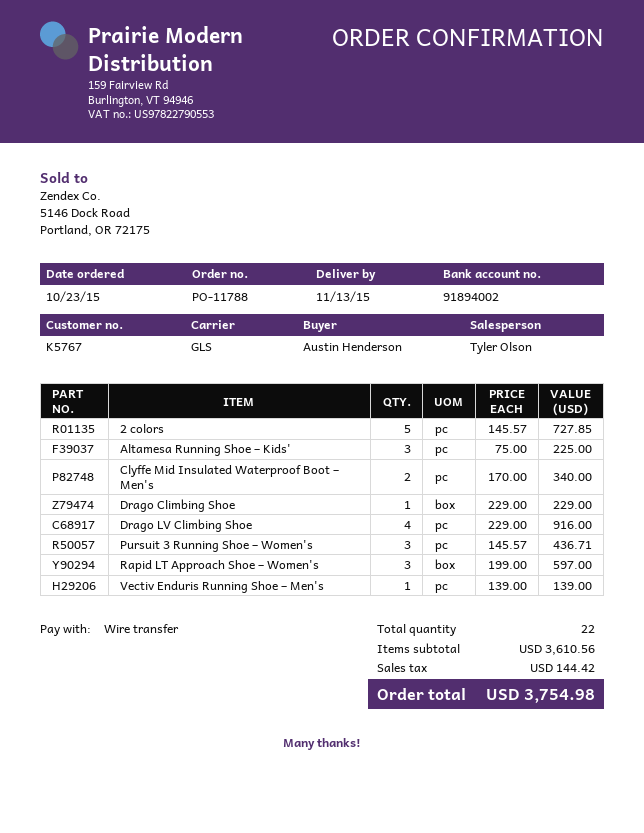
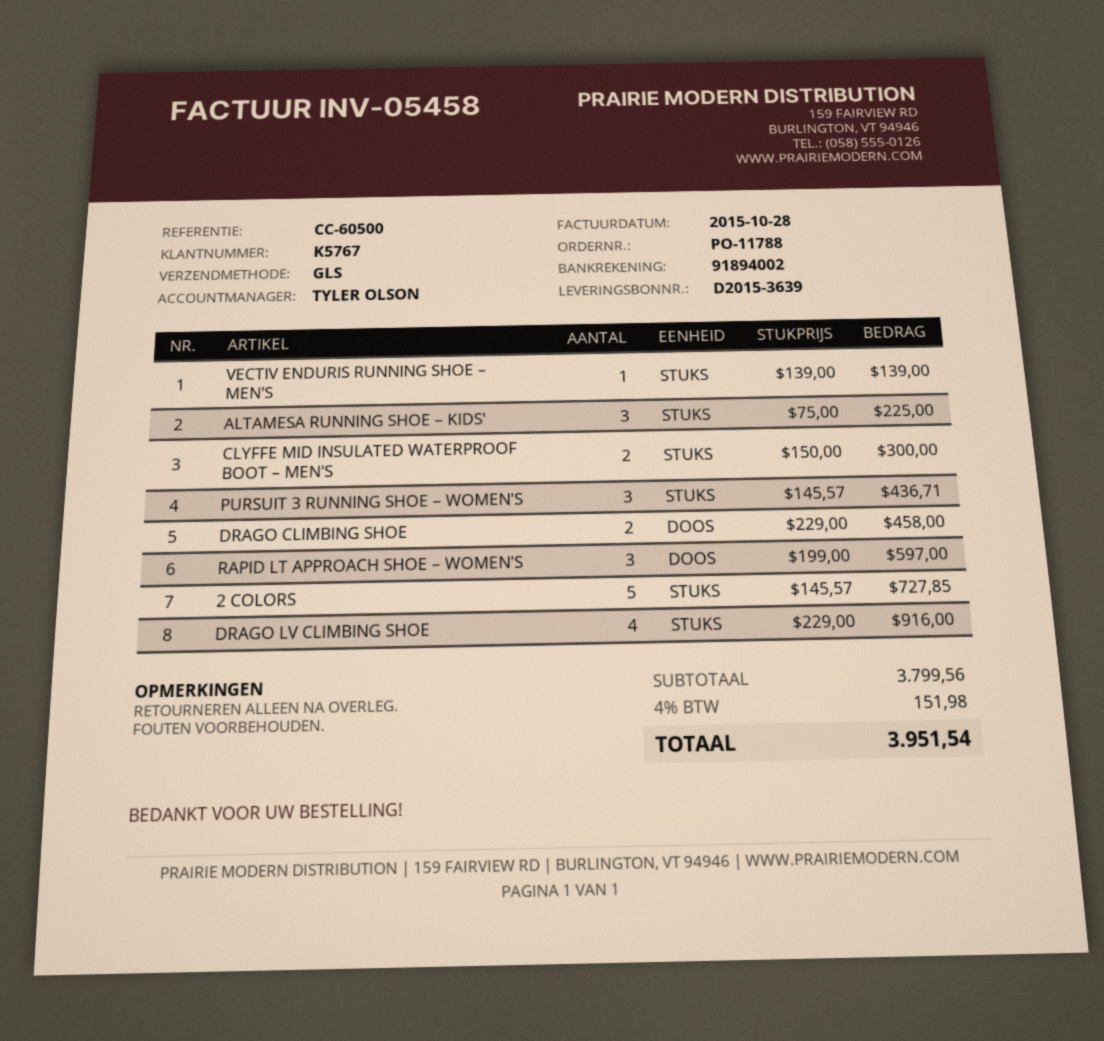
Clyffe Mid Insulated Waterproof Boot – Men's: 2 x 170.00 = 340.00 -> 2 x 150.00 = 300.00
Drago Climbing Shoe: 1 x 229.00 = 229.00 -> 2 x 229.00 = 458.00
subtotal: 3610.56 -> 3799.56
tax: 144.42 -> 151.98
total: 3754.98 -> 3951.54

